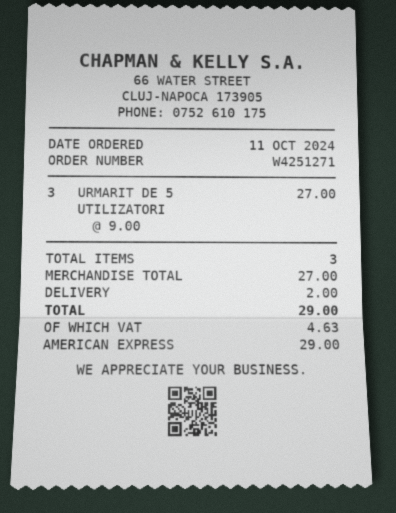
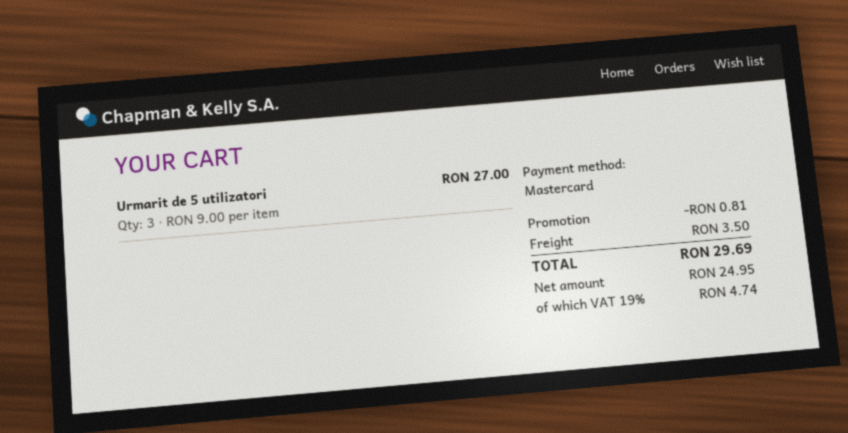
payment method: American Express -> Mastercard
discount: none -> 0.81
shipping: 2.00 -> 3.50
tax: 4.63 -> 4.74
total: 29.00 -> 29.69

